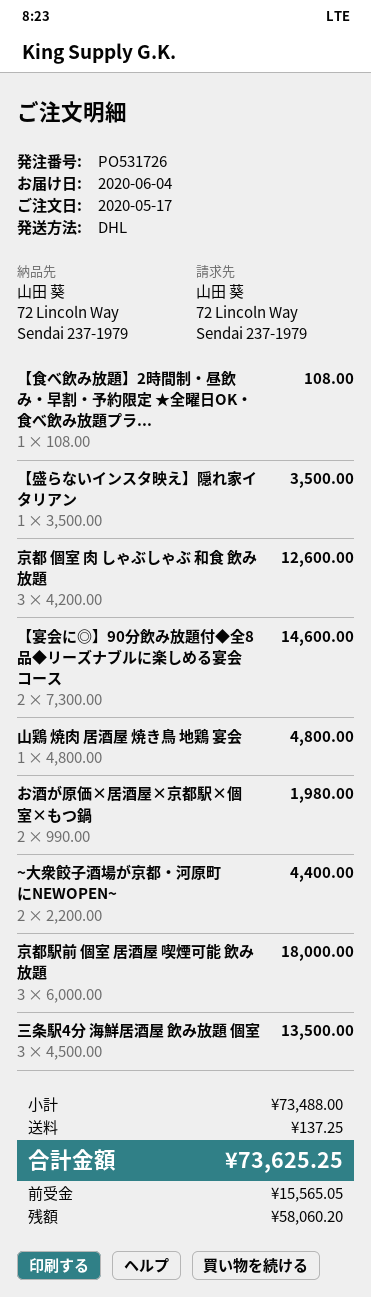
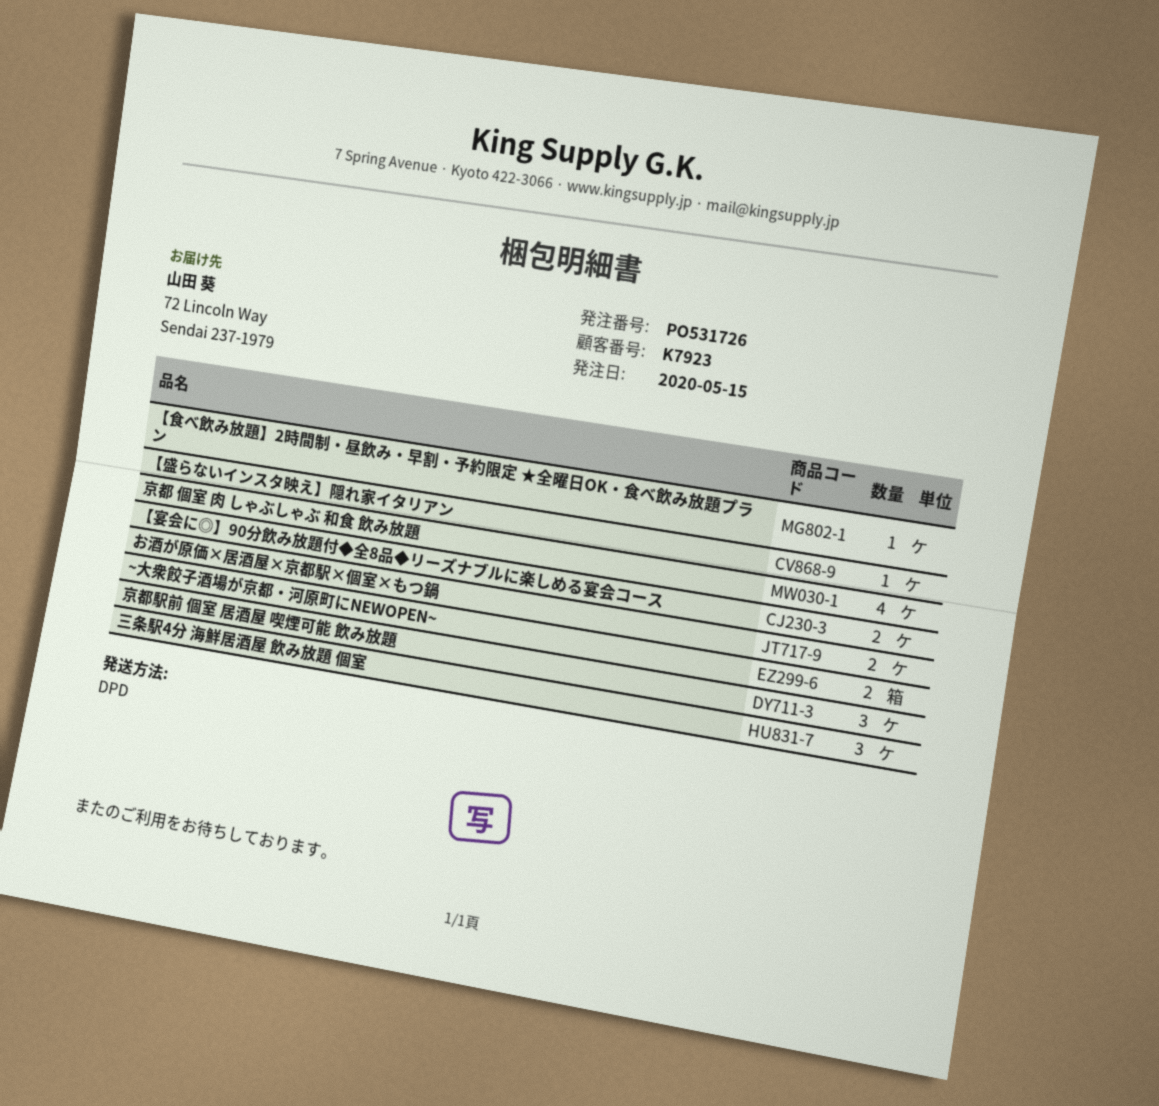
order date: 2020-05-17 -> 2020-05-15
shipping method: DHL -> DPD
京都 個室 肉 しゃぶしゃぶ 和食 飲み放題: 3 -> 4
山鶏 焼肉 居酒屋 焼き鳥 地鶏 宴会: 1 -> none

